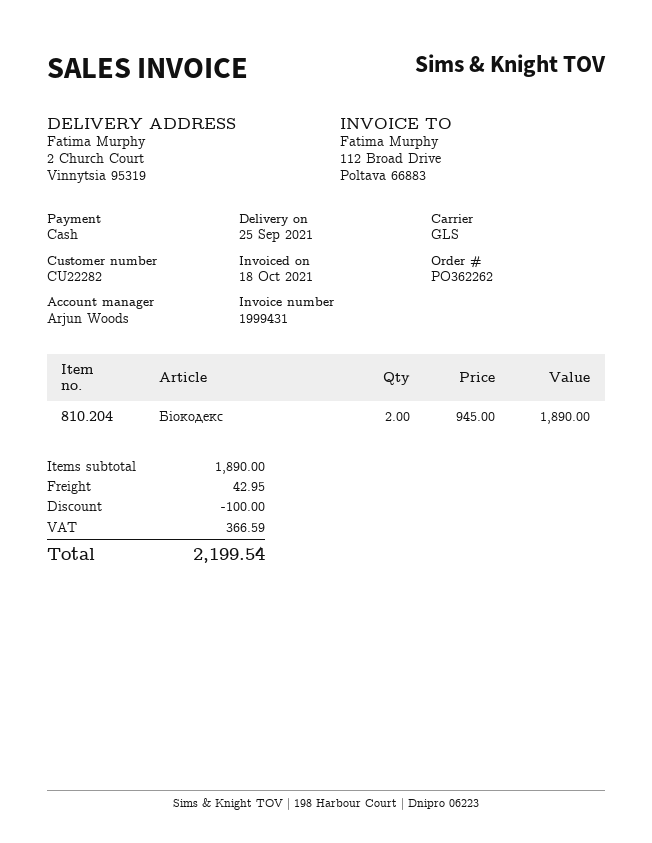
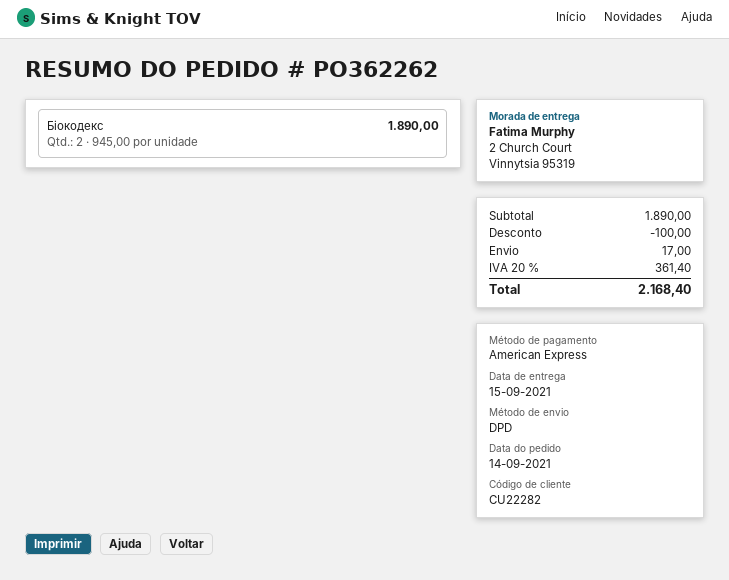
delivery date: 2021-09-25 -> 2021-09-15
payment method: cash -> American Express
shipping method: GLS -> DPD
shipping: 42.95 -> 17.00
tax: 366.59 -> 361.40
total: 2199.54 -> 2168.40

